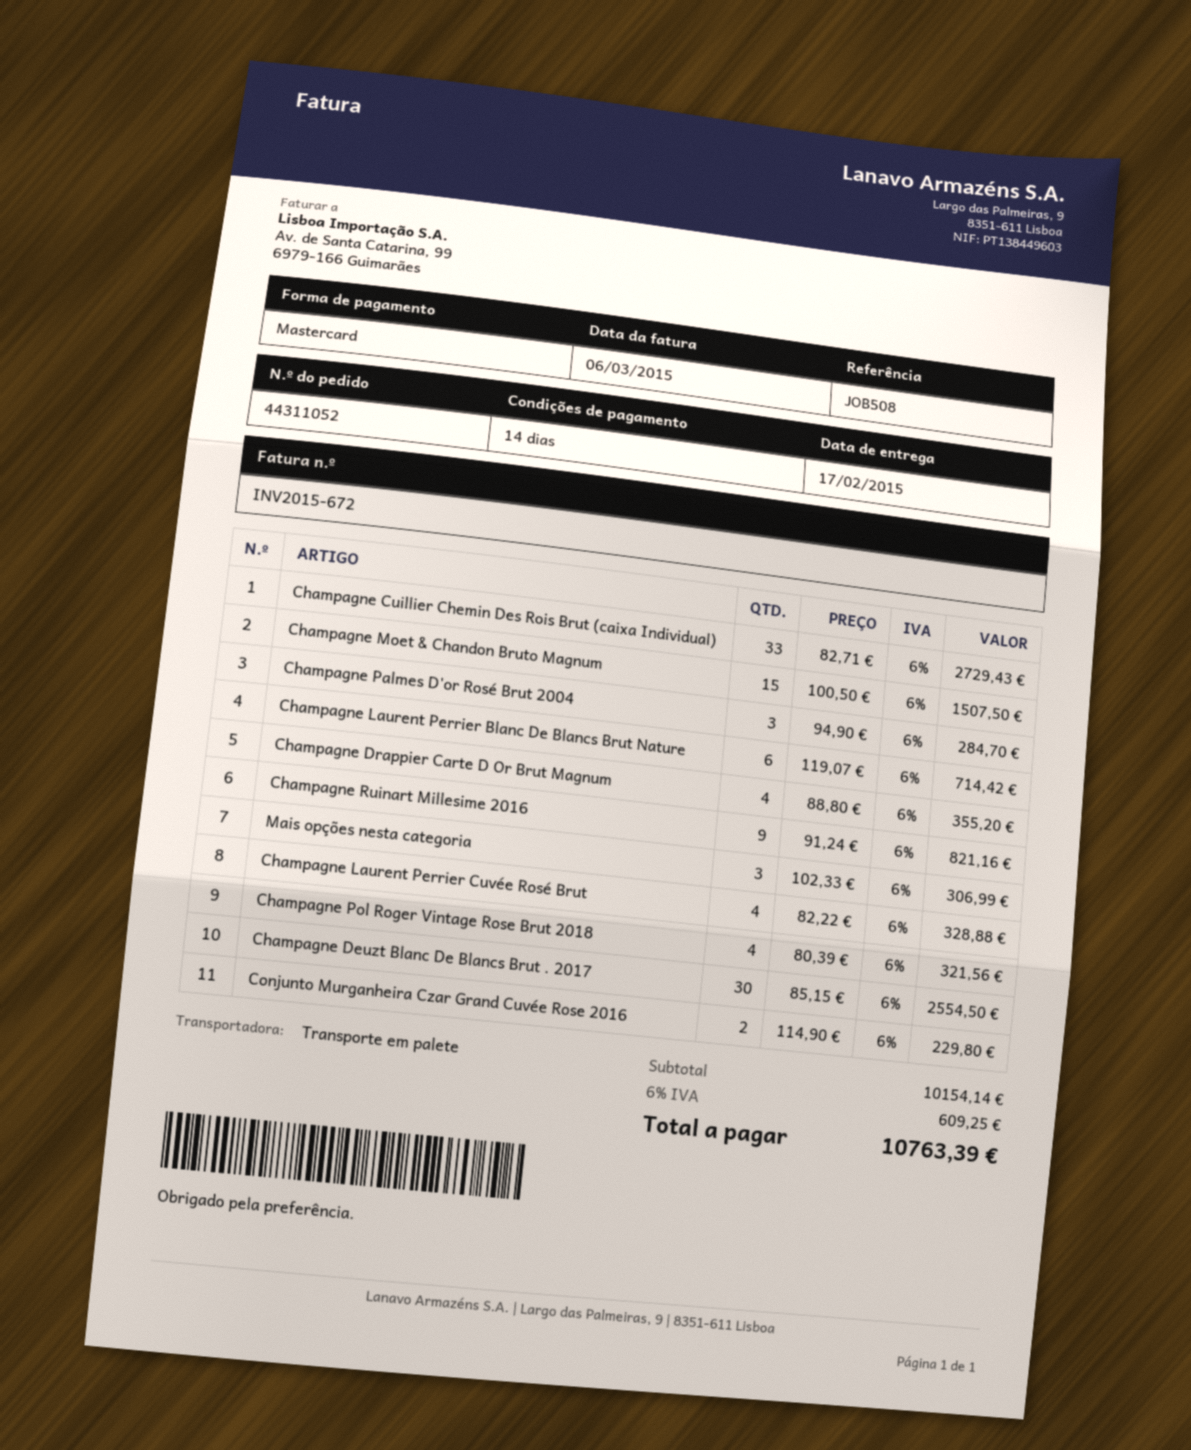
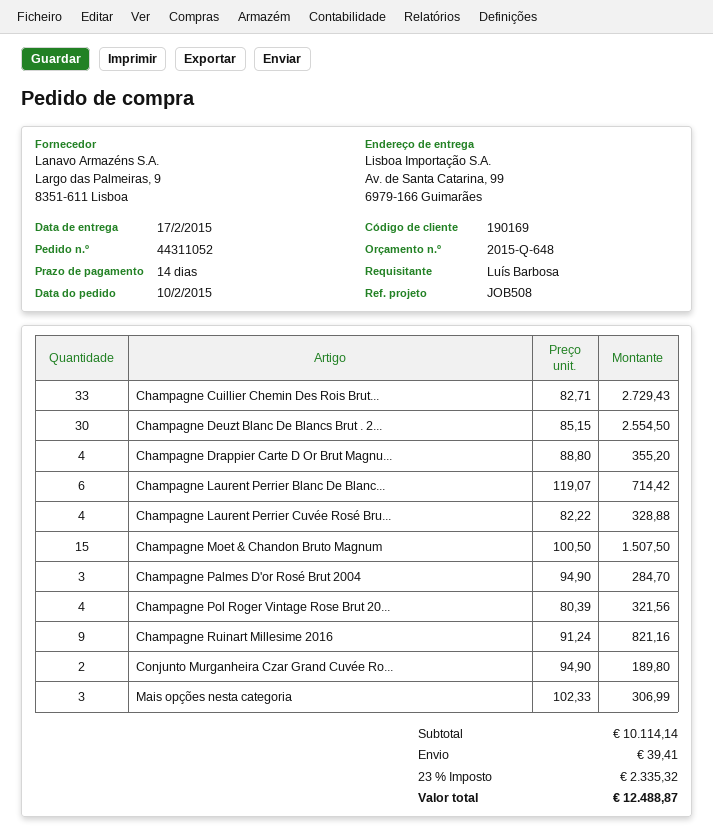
Conjunto Murganheira Czar Grand Cuvée Rose 2016: 2 x 114.90 = 229.80 -> 2 x 94.90 = 189.80
subtotal: 10154.14 -> 10114.14
shipping: none -> 39.41
tax: 6% = 609.25 -> 23% = 2335.32
total: 10763.39 -> 12488.87

